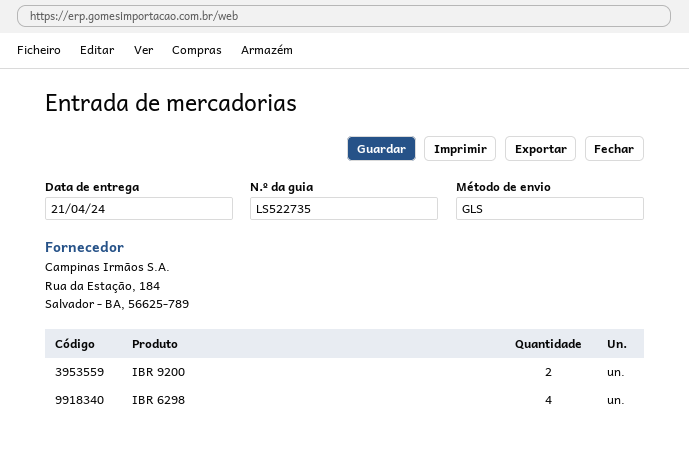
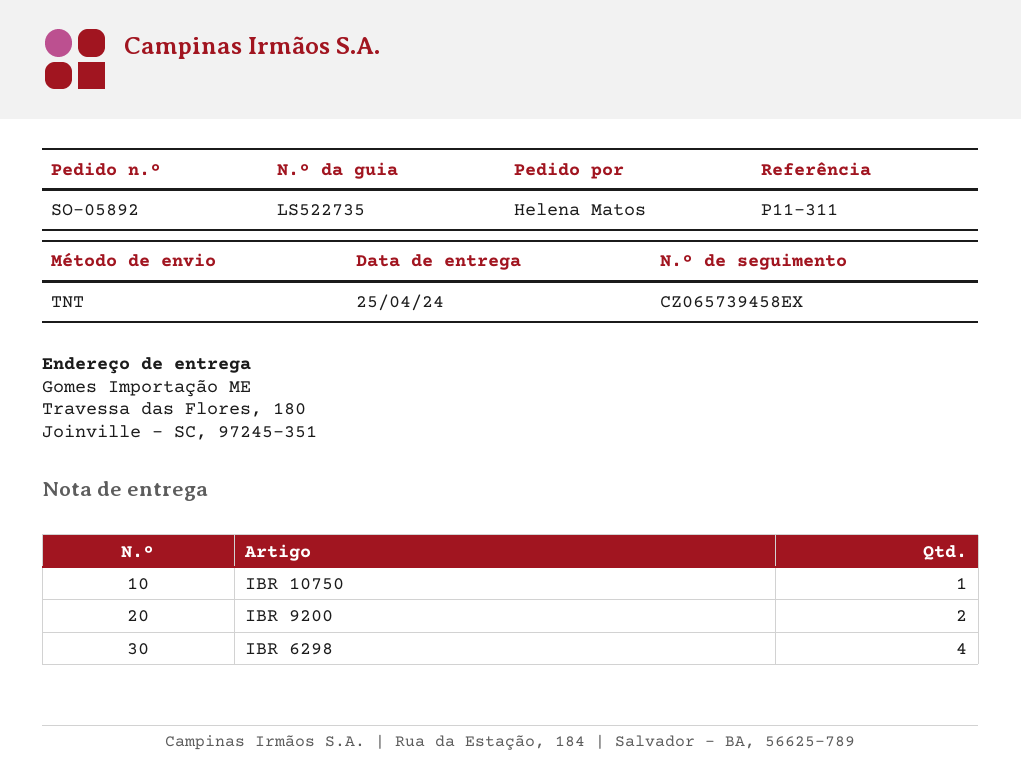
delivery date: 2024-04-21 -> 2024-04-25
shipping method: GLS -> TNT
IBR 10750: none -> 1

